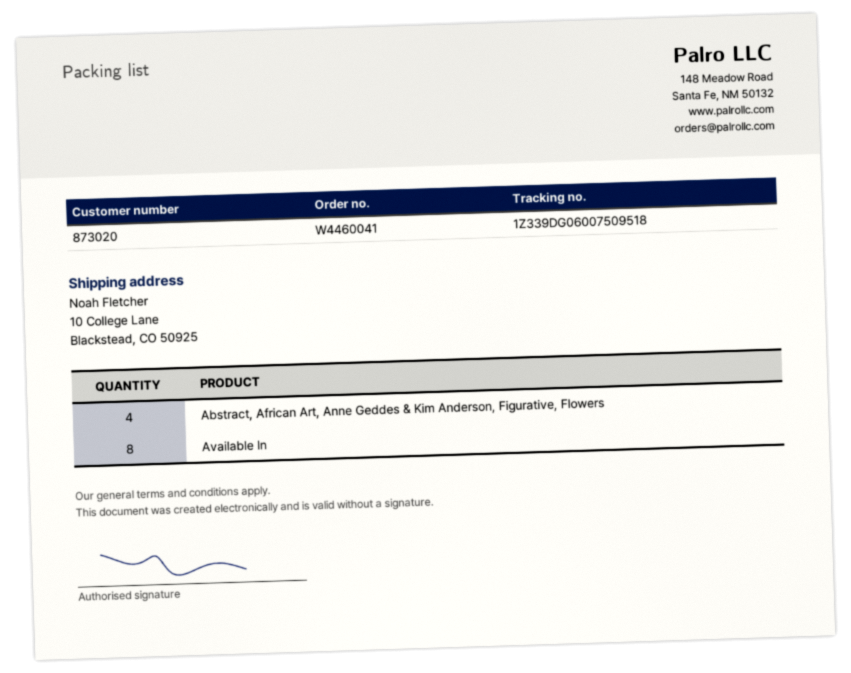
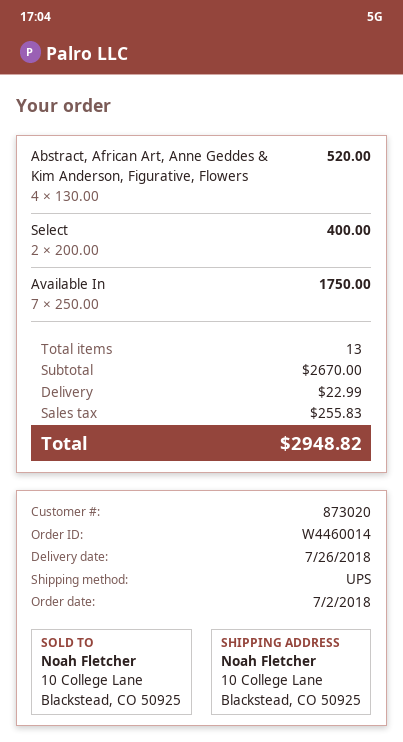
order number: W4460041 -> W4460014
Available In: 8 -> 7
Select: none -> 2

